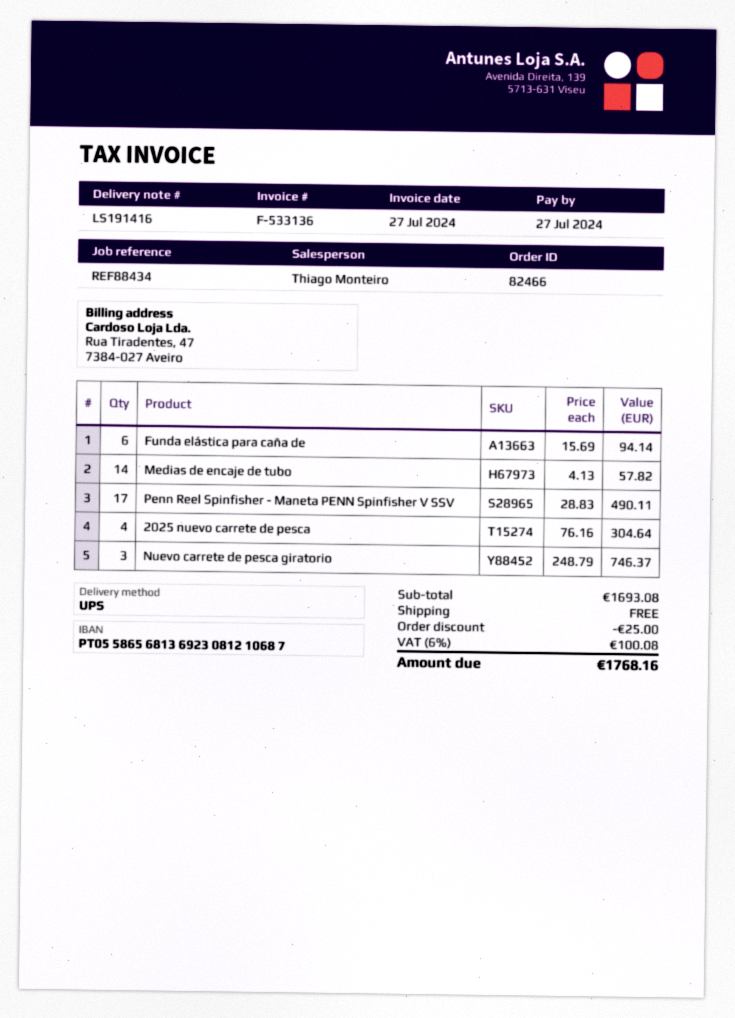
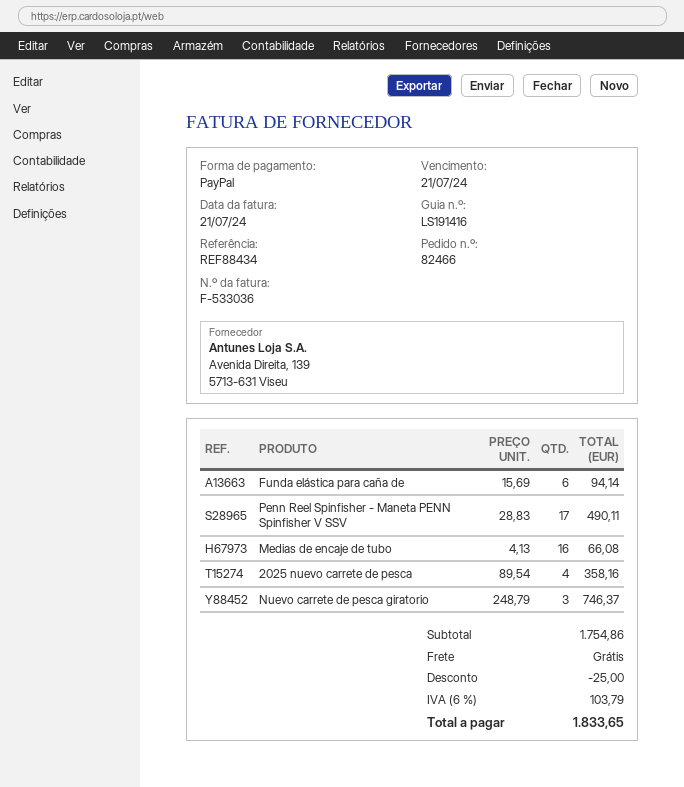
invoice number: F-533136 -> F-533036
invoice date: 2024-07-27 -> 2024-07-21
due date: 2024-07-27 -> 2024-07-21
Medias de encaje de tubo: 14 x 4.13 = 57.82 -> 16 x 4.13 = 66.08
2025 nuevo carrete de pesca: 4 x 76.16 = 304.64 -> 4 x 89.54 = 358.16
subtotal: 1693.08 -> 1754.86
tax: 6% = 100.08 -> 6% = 103.79
total: 1768.16 -> 1833.65

